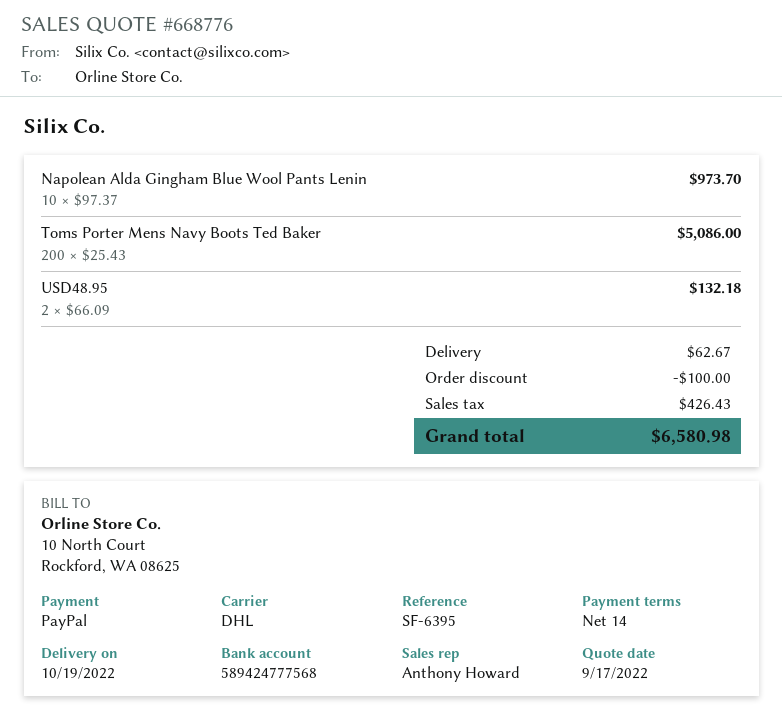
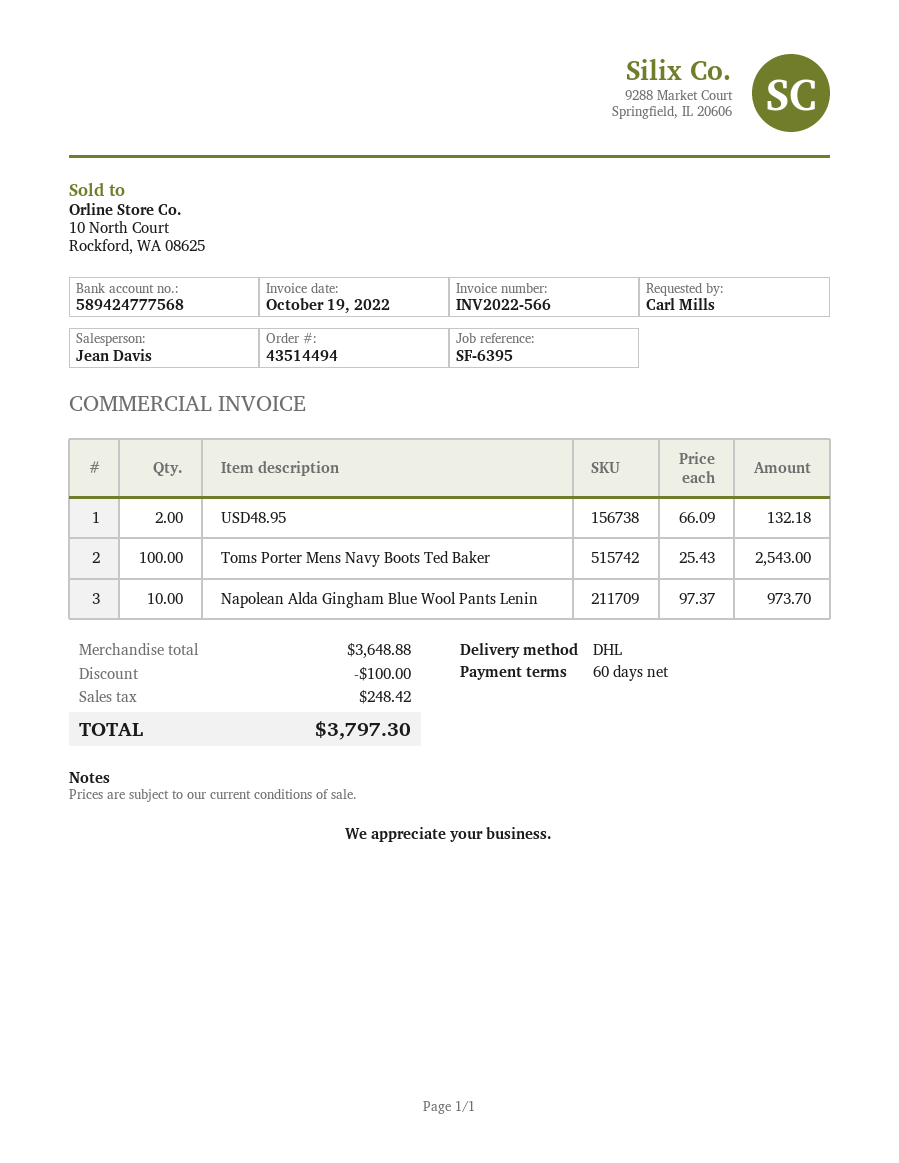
payment terms: 14 days -> 60 days
sales rep: Anthony Howard -> Jean Davis
Toms Porter Mens Navy Boots Ted Baker: 200 x 25.43 = 5086.00 -> 100 x 25.43 = 2543.00
shipping: 62.67 -> none
tax: 426.43 -> 248.42
total: 6580.98 -> 3797.30

